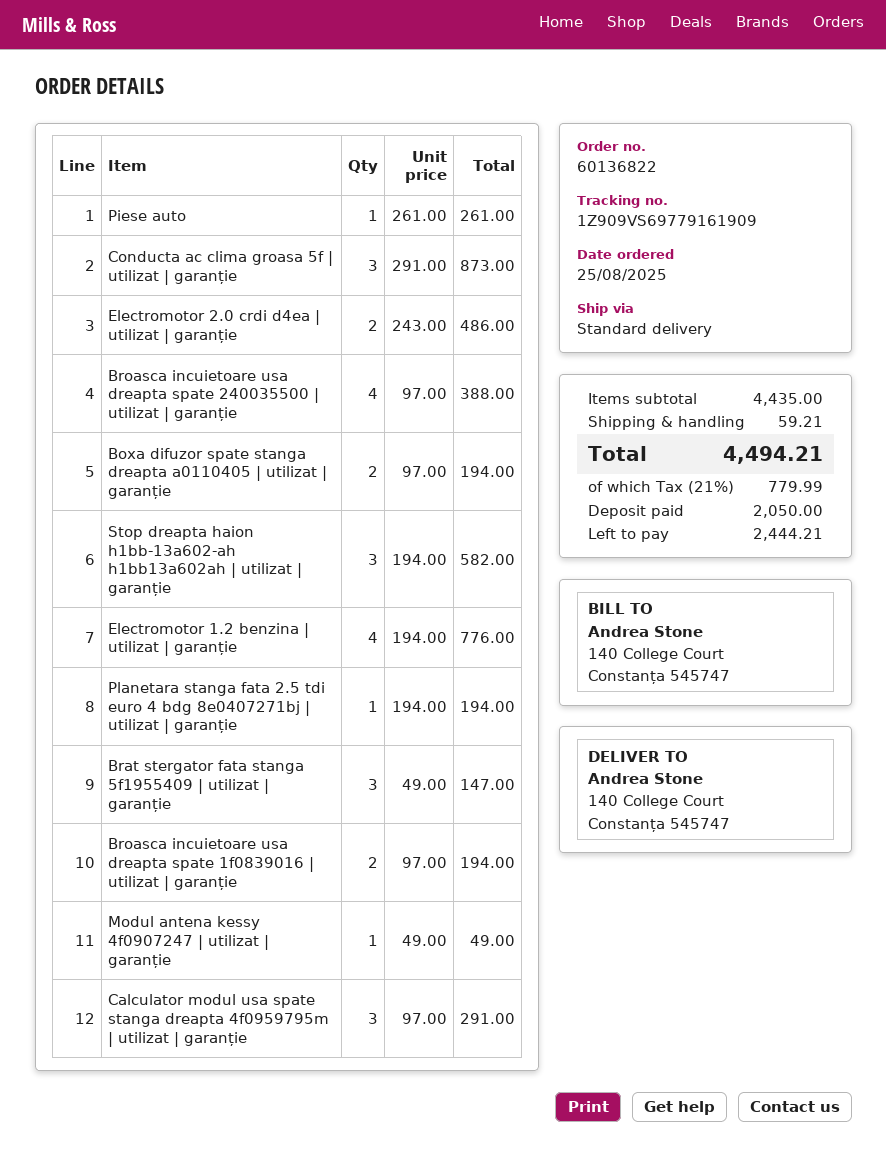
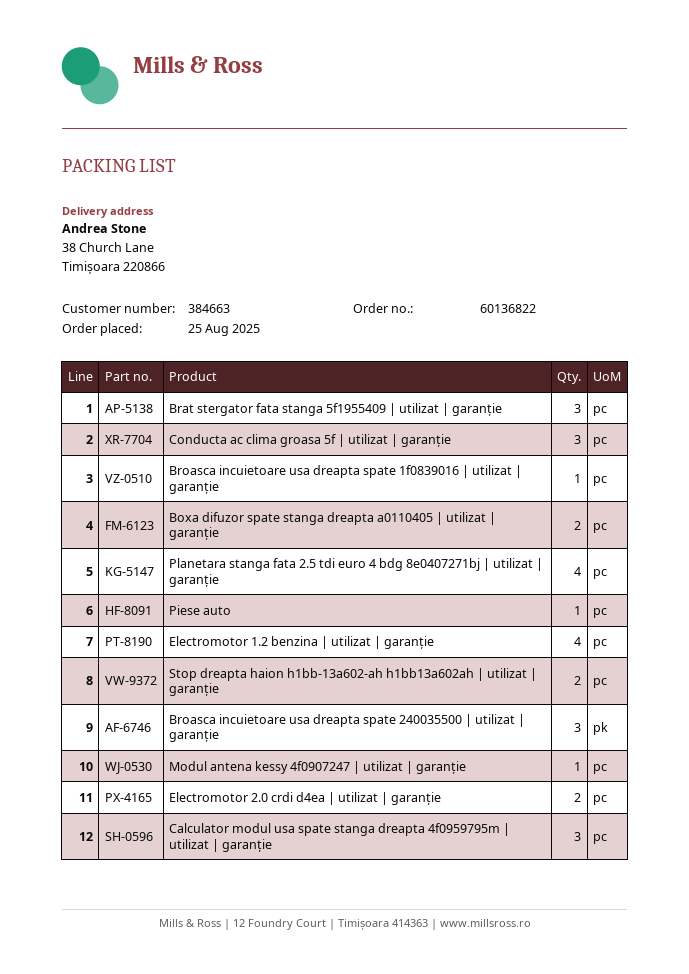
ship to: 140 College Court, Constanța 545747 -> 38 Church Lane, Timișoara 220866
Broasca incuietoare usa dreapta spate 240035500 | utilizat | garanție: 4 -> 3
Stop dreapta haion h1bb-13a602-ah h1bb13a602ah | utilizat | garanție: 3 -> 2
Planetara stanga fata 2.5 tdi euro 4 bdg 8e0407271bj | utilizat | garanție: 1 -> 4
Broasca incuietoare usa dreapta spate 1f0839016 | utilizat | garanție: 2 -> 1

